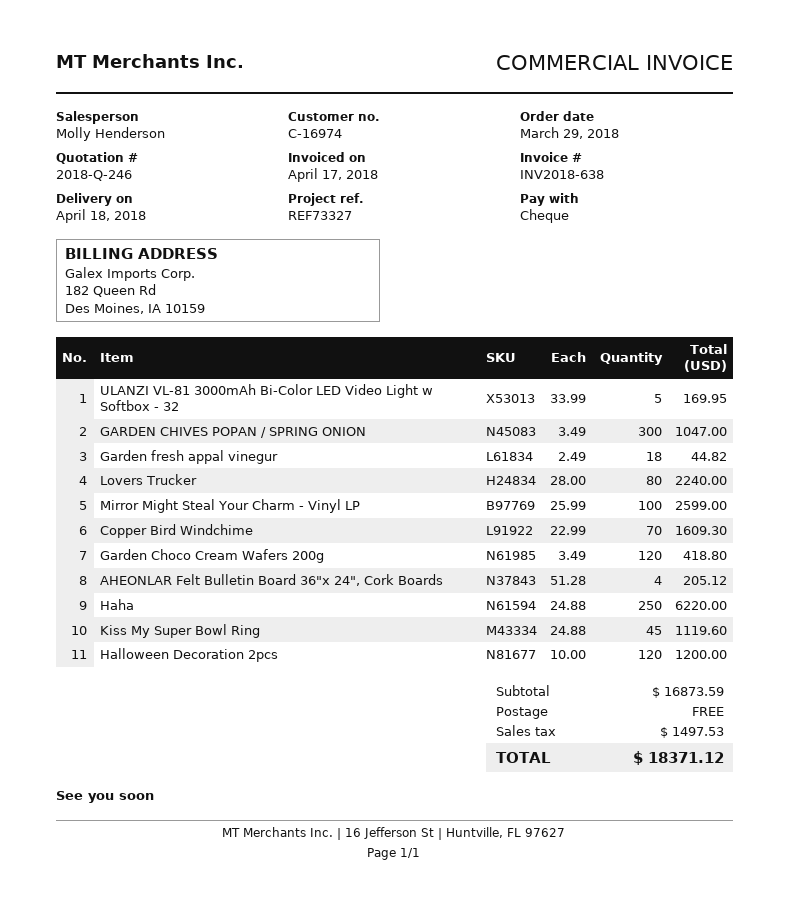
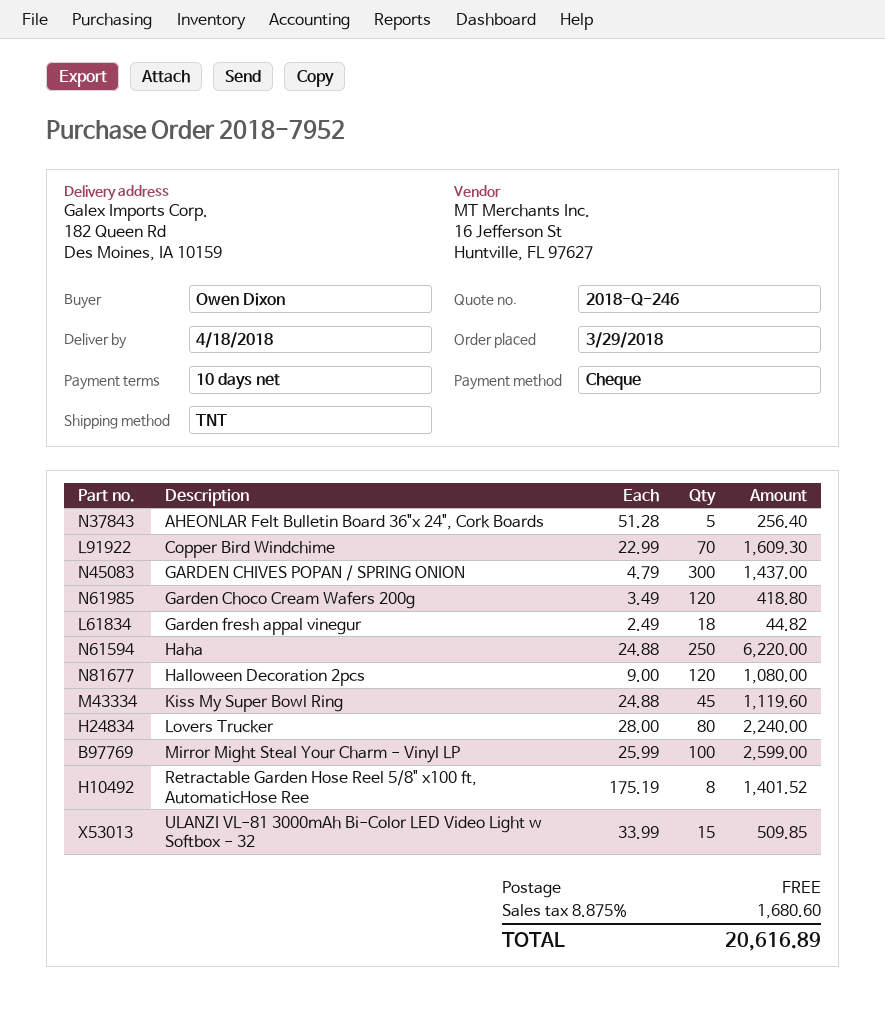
ULANZI VL-81 3000mAh Bi-Color LED Video Light w Softbox - 32: 5 x 33.99 = 169.95 -> 15 x 33.99 = 509.85
GARDEN CHIVES POPAN / SPRING ONION: 300 x 3.49 = 1047.00 -> 300 x 4.79 = 1437.00
AHEONLAR Felt Bulletin Board 36"x 24", Cork Boards: 4 x 51.28 = 205.12 -> 5 x 51.28 = 256.40
Halloween Decoration 2pcs: 120 x 10.00 = 1200.00 -> 120 x 9.00 = 1080.00
Retractable Garden Hose Reel 5/8" x100 ft, AutomaticHose Ree: none -> 8 x 175.19 = 1401.52
tax: 1497.53 -> 1680.60
total: 18371.12 -> 20616.89

